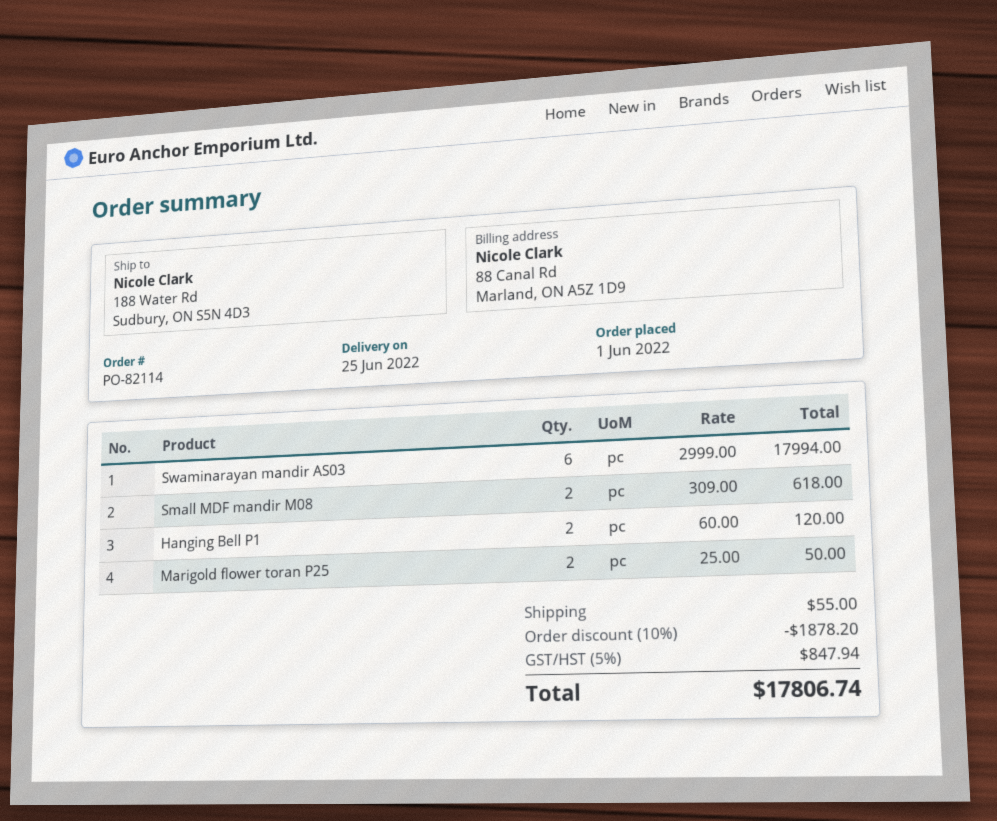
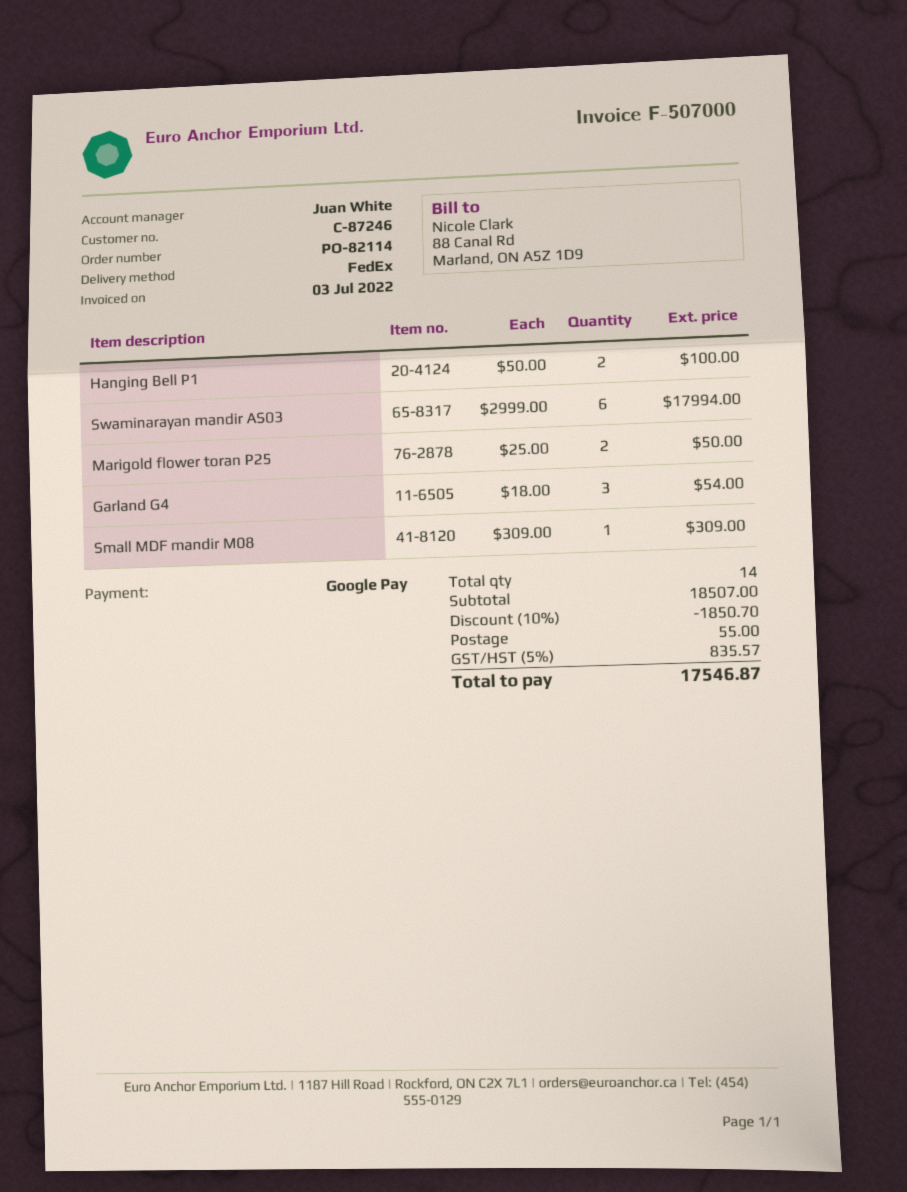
Small MDF mandir M08: 2 x 309.00 = 618.00 -> 1 x 309.00 = 309.00
Hanging Bell P1: 2 x 60.00 = 120.00 -> 2 x 50.00 = 100.00
Garland G4: none -> 3 x 18.00 = 54.00
discount: 10% = 1878.20 -> 10% = 1850.70
tax: 5% = 847.94 -> 5% = 835.57
total: 17806.74 -> 17546.87

